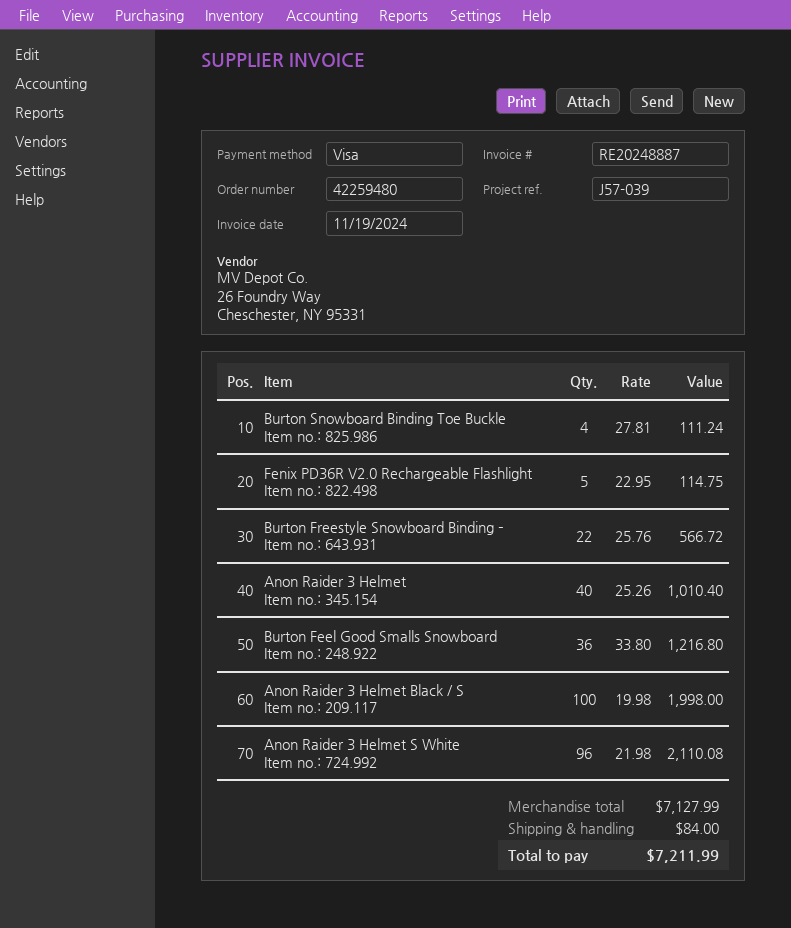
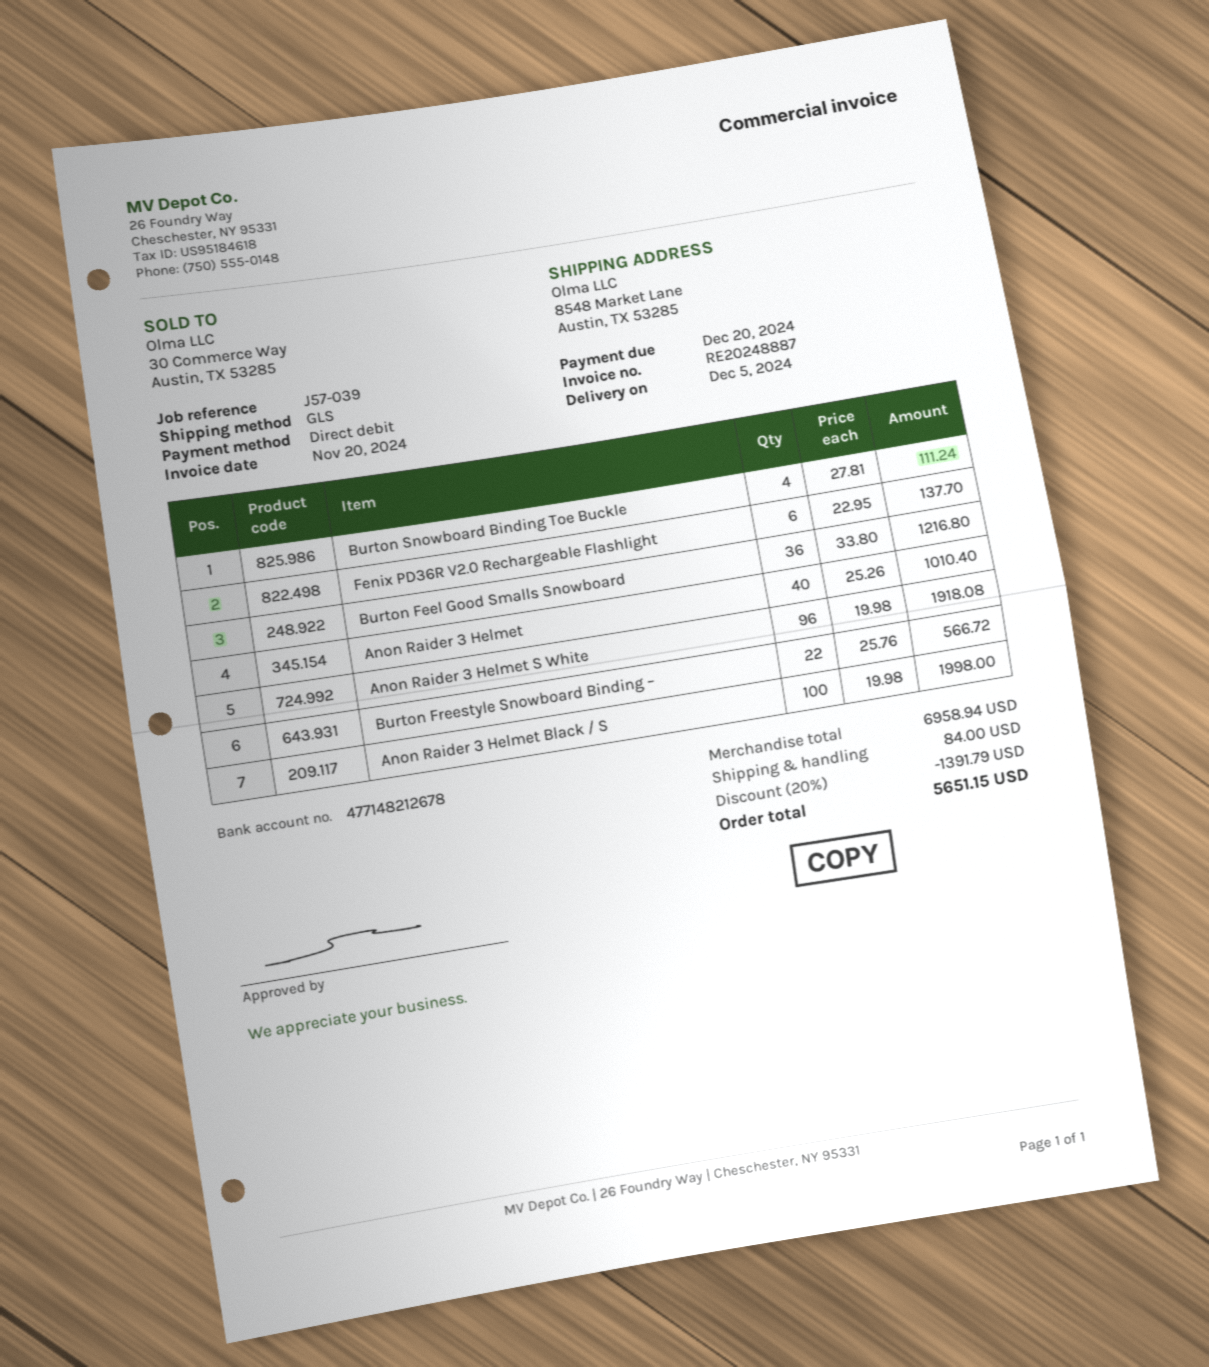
invoice date: 2024-11-19 -> 2024-11-20
payment method: Visa -> direct debit
Fenix PD36R V2.0 Rechargeable Flashlight: 5 x 22.95 = 114.75 -> 6 x 22.95 = 137.70
Anon Raider 3 Helmet S White: 96 x 21.98 = 2110.08 -> 96 x 19.98 = 1918.08
subtotal: 7127.99 -> 6958.94
discount: none -> 20% = 1391.79
total: 7211.99 -> 5651.15

